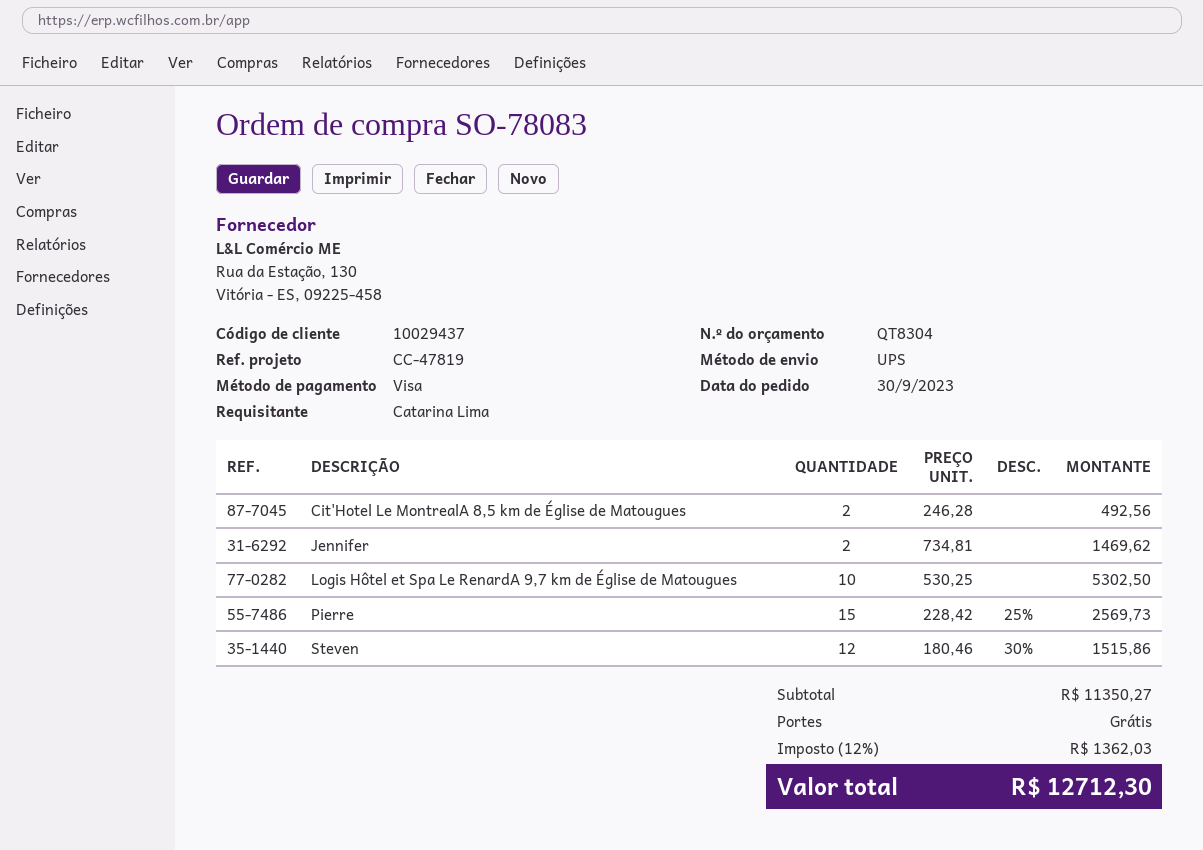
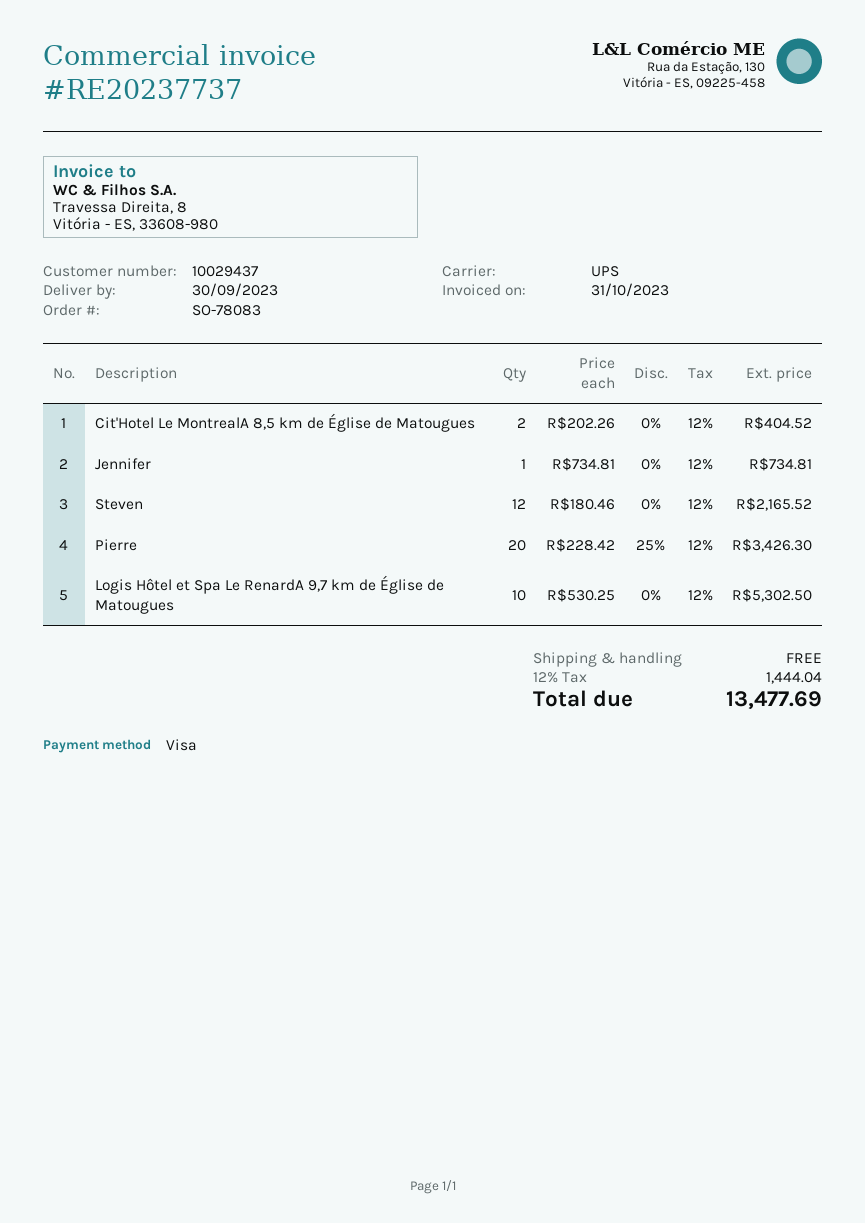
Cit'Hotel Le MontrealA 8,5 km de Église de Matougues: 2 x 246.28 = 492.56 -> 2 x 202.26 = 404.52
Jennifer: 2 x 734.81 = 1469.62 -> 1 x 734.81 = 734.81
Pierre: 15 x 228.42 - 25% = 2569.73 -> 20 x 228.42 - 25% = 3426.30
Steven: 12 x 180.46 - 30% = 1515.86 -> 12 x 180.46 = 2165.52
tax: 12% = 1362.03 -> 12% = 1444.04
total: 12712.30 -> 13477.69

